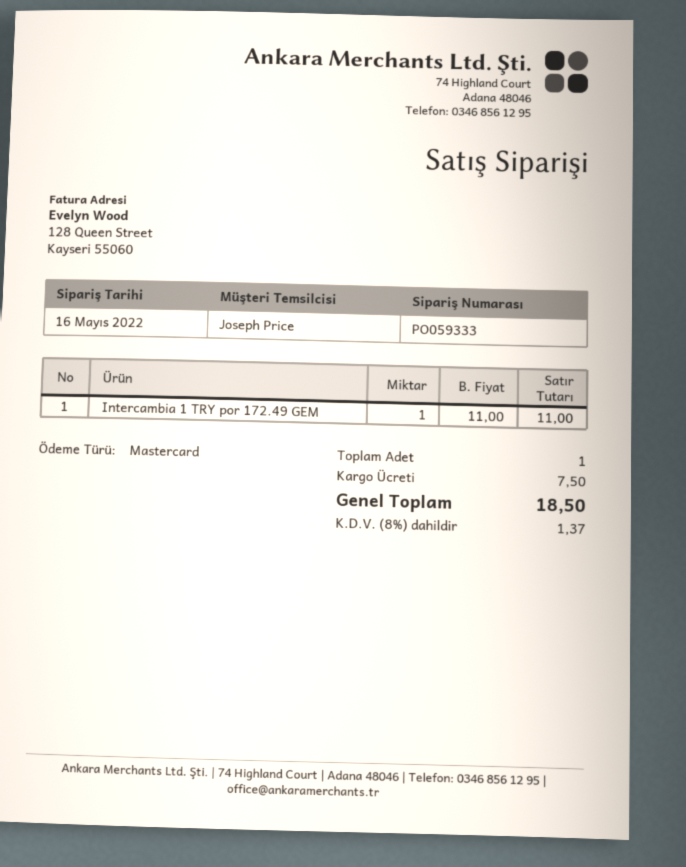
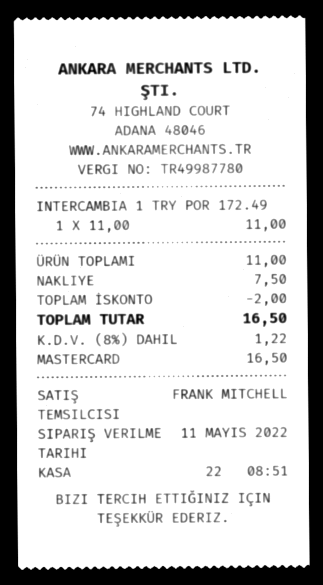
order date: 2022-05-16 -> 2022-05-11
sales rep: Joseph Price -> FRANK MITCHELL
discount: none -> 2.00
tax: 8% = 1.37 -> 8% = 1.22
total: 18.50 -> 16.50

